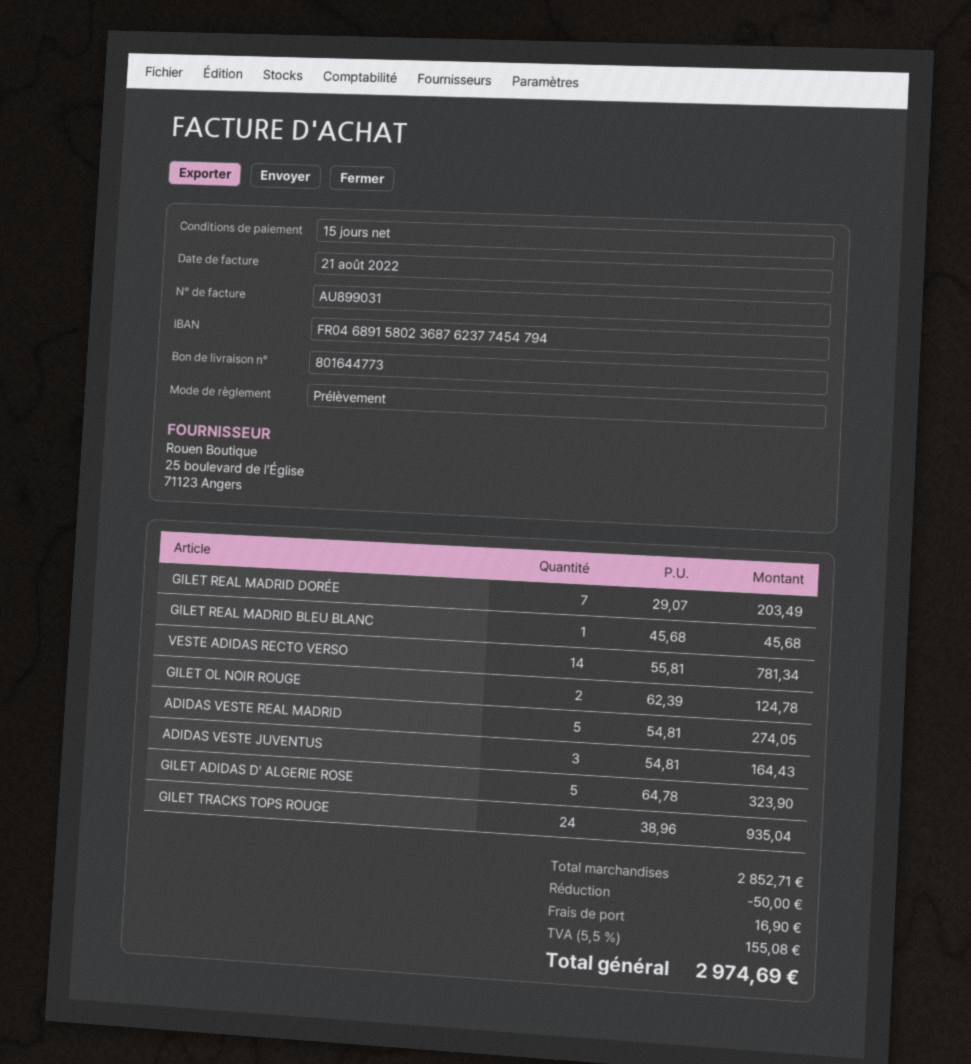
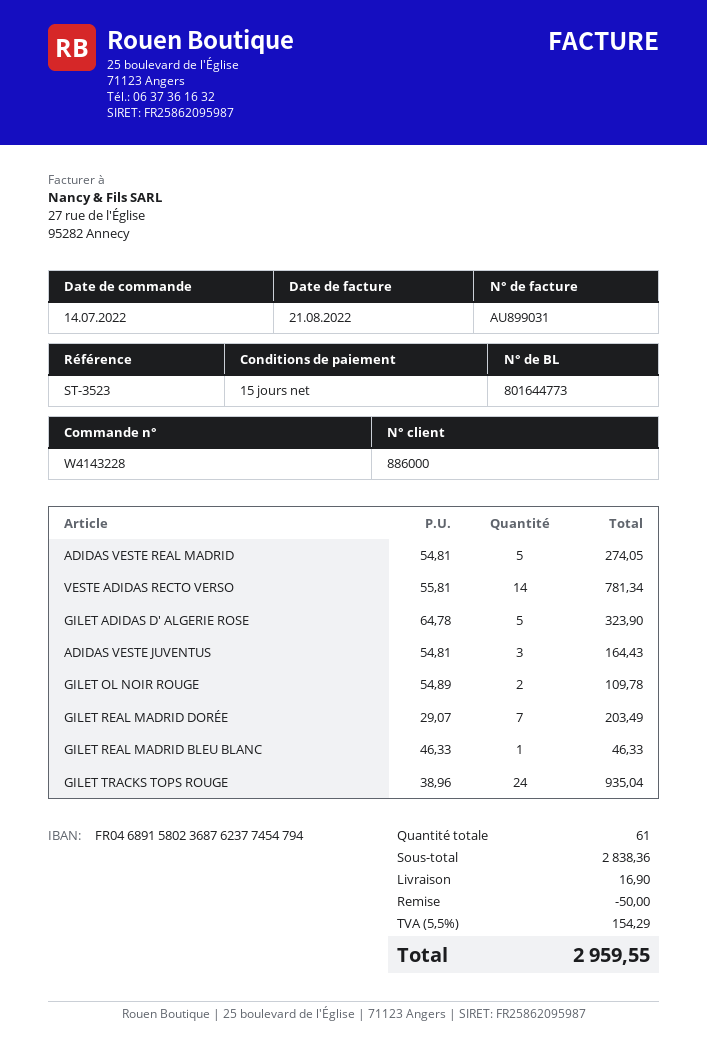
GILET REAL MADRID BLEU BLANC: 1 x 45.68 = 45.68 -> 1 x 46.33 = 46.33
GILET OL NOIR ROUGE: 2 x 62.39 = 124.78 -> 2 x 54.89 = 109.78
subtotal: 2852.71 -> 2838.36
tax: 5.5% = 155.08 -> 5.5% = 154.29
total: 2974.69 -> 2959.55

